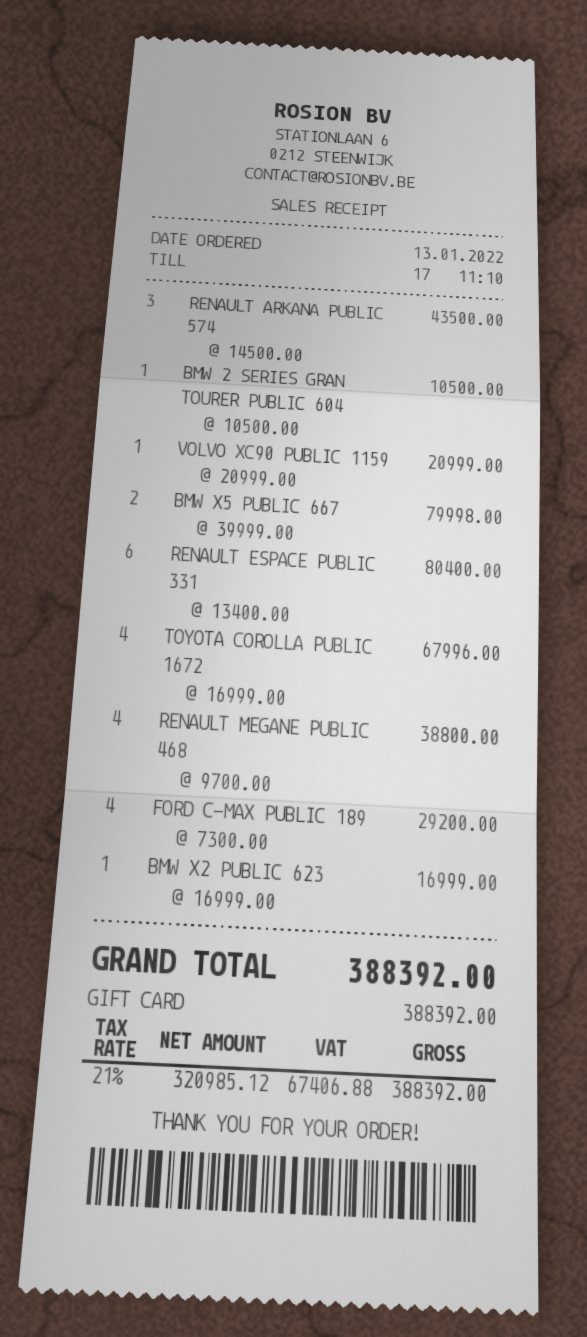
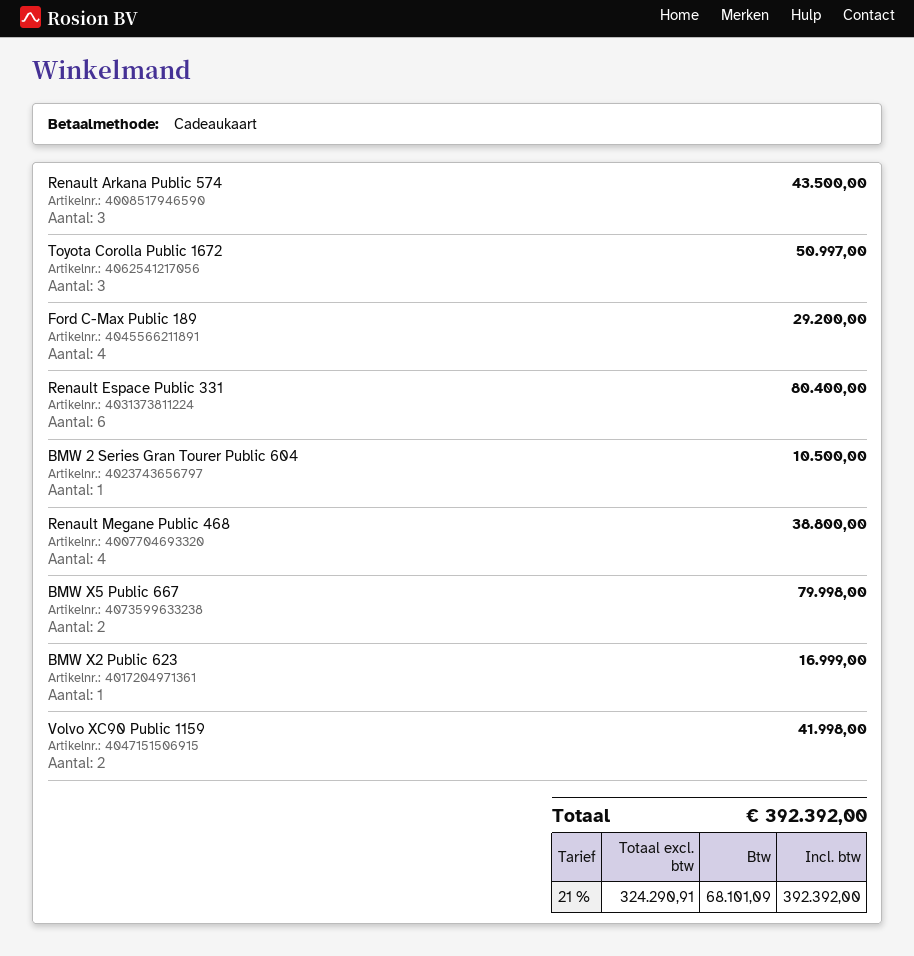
VOLVO XC90 PUBLIC 1159: 1 for 20999.00 -> 2 for 41998.00
TOYOTA COROLLA PUBLIC 1672: 4 for 67996.00 -> 3 for 50997.00
net: 320985.12 -> 324290.91
tax: 21% = 67406.88 -> 21% = 68101.09
total: 388392.00 -> 392392.00

